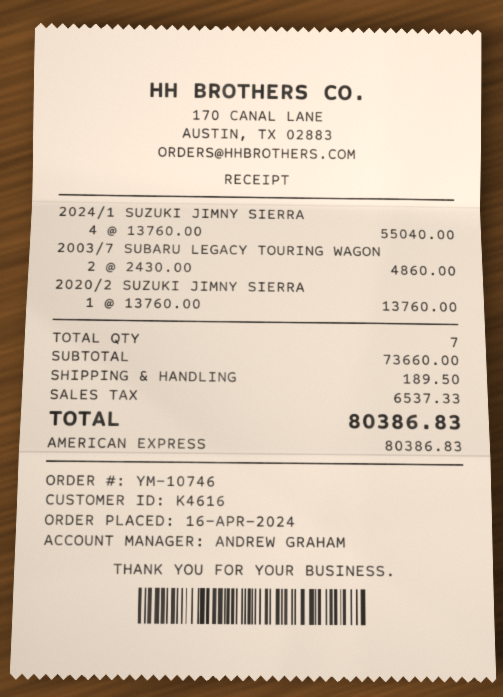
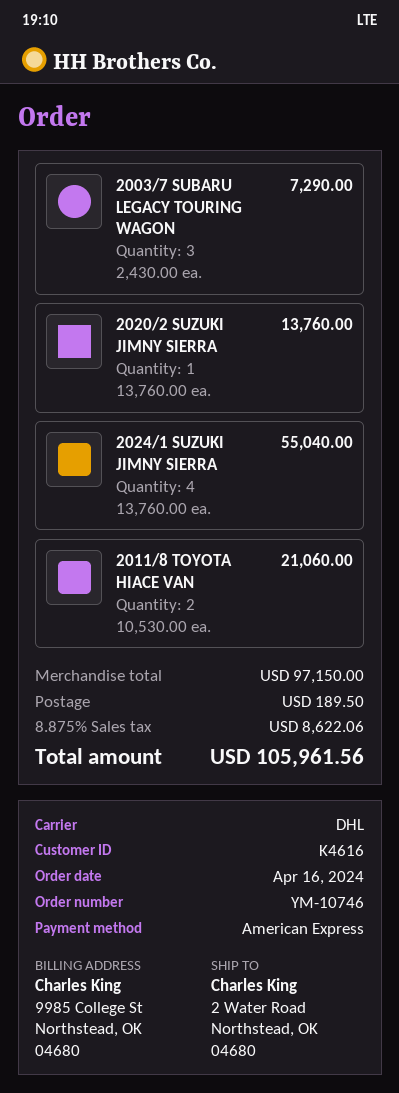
2003/7 SUBARU LEGACY TOURING WAGON: 2 x 2430.00 = 4860.00 -> 3 x 2430.00 = 7290.00
2011/8 TOYOTA HIACE VAN: none -> 2 x 10530.00 = 21060.00
subtotal: 73660.00 -> 97150.00
tax: 6537.33 -> 8622.06
total: 80386.83 -> 105961.56

